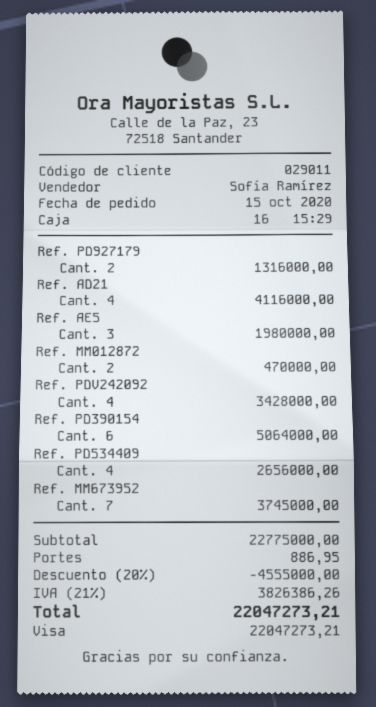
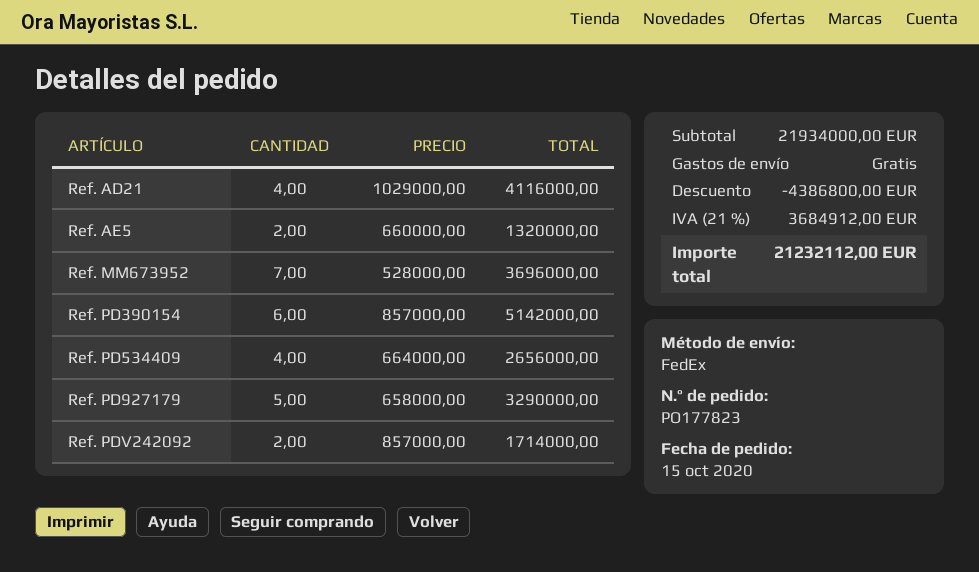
Ref. PD927179: 2 for 1316000.00 -> 5 for 3290000.00
Ref. AE5: 3 for 1980000.00 -> 2 for 1320000.00
Ref. MM012872: 2 for 470000.00 -> none
Ref. PDV242092: 4 for 3428000.00 -> 2 for 1714000.00
Ref. PD390154: 6 for 5064000.00 -> 6 for 5142000.00
Ref. MM673952: 7 for 3745000.00 -> 7 for 3696000.00
subtotal: 22775000.00 -> 21934000.00
discount: 4555000.00 -> 4386800.00
shipping: 886.95 -> 0.00
tax: 21% = 3826386.26 -> 21% = 3684912.00
total: 22047273.21 -> 21232112.00

